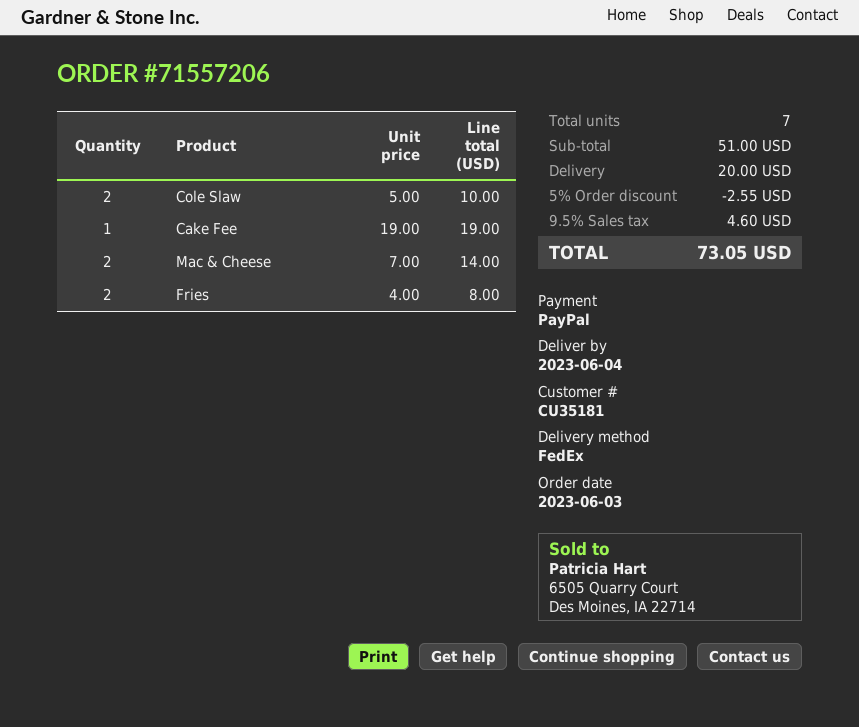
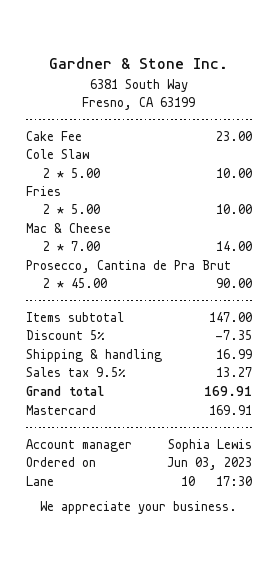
payment method: PayPal -> Mastercard
Cake Fee: 1 x 19.00 = 19.00 -> 1 x 23.00 = 23.00
Fries: 2 x 4.00 = 8.00 -> 2 x 5.00 = 10.00
Prosecco, Cantina de Pra Brut: none -> 2 x 45.00 = 90.00
subtotal: 51.00 -> 147.00
discount: 5% = 2.55 -> 5% = 7.35
shipping: 20.00 -> 16.99
tax: 9.5% = 4.60 -> 9.5% = 13.27
total: 73.05 -> 169.91

